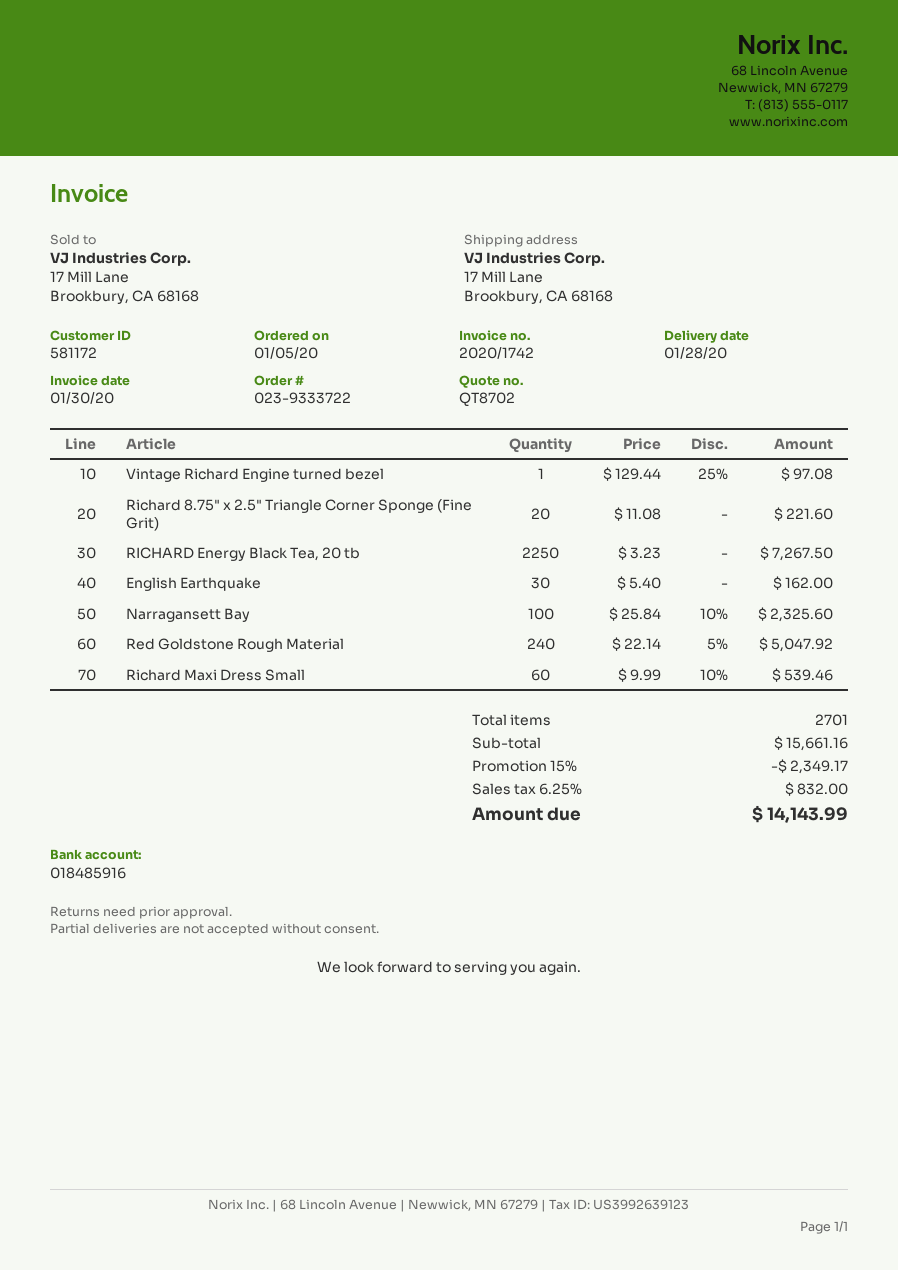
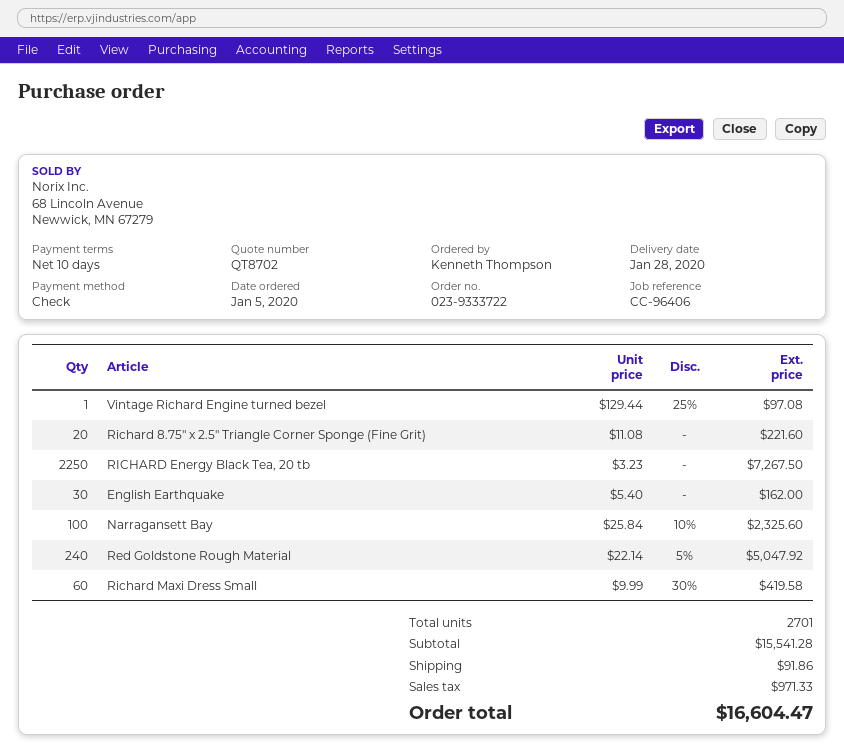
Richard Maxi Dress Small: 60 x 9.99 - 10% = 539.46 -> 60 x 9.99 - 30% = 419.58
subtotal: 15661.16 -> 15541.28
discount: 15% = 2349.17 -> none
shipping: none -> 91.86
tax: 832.00 -> 971.33
total: 14143.99 -> 16604.47

